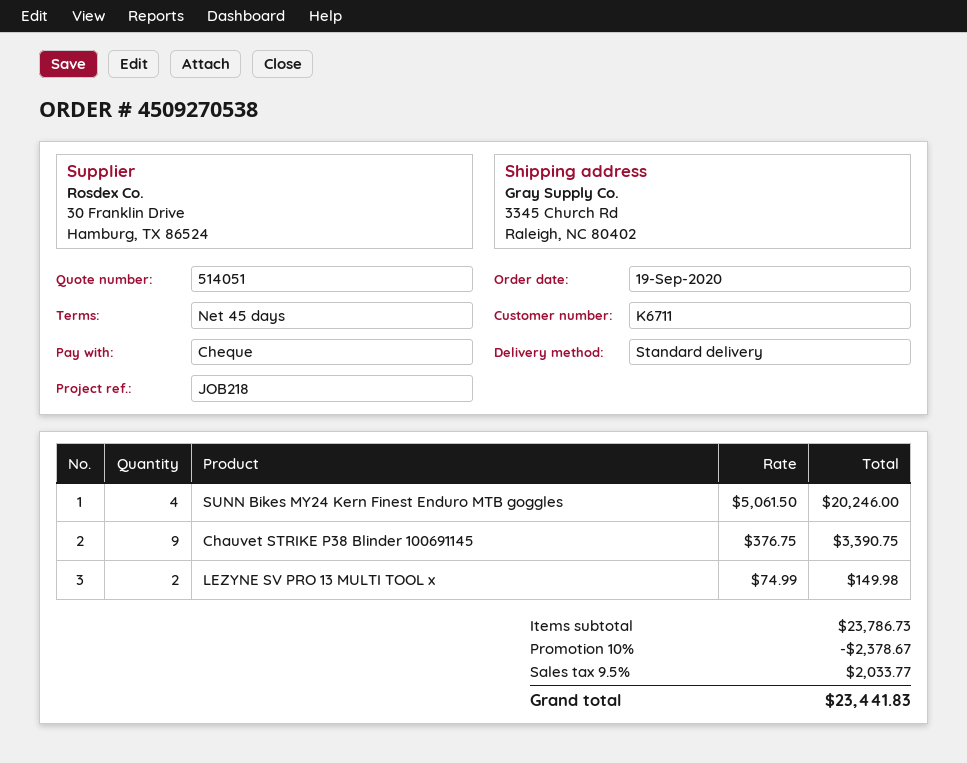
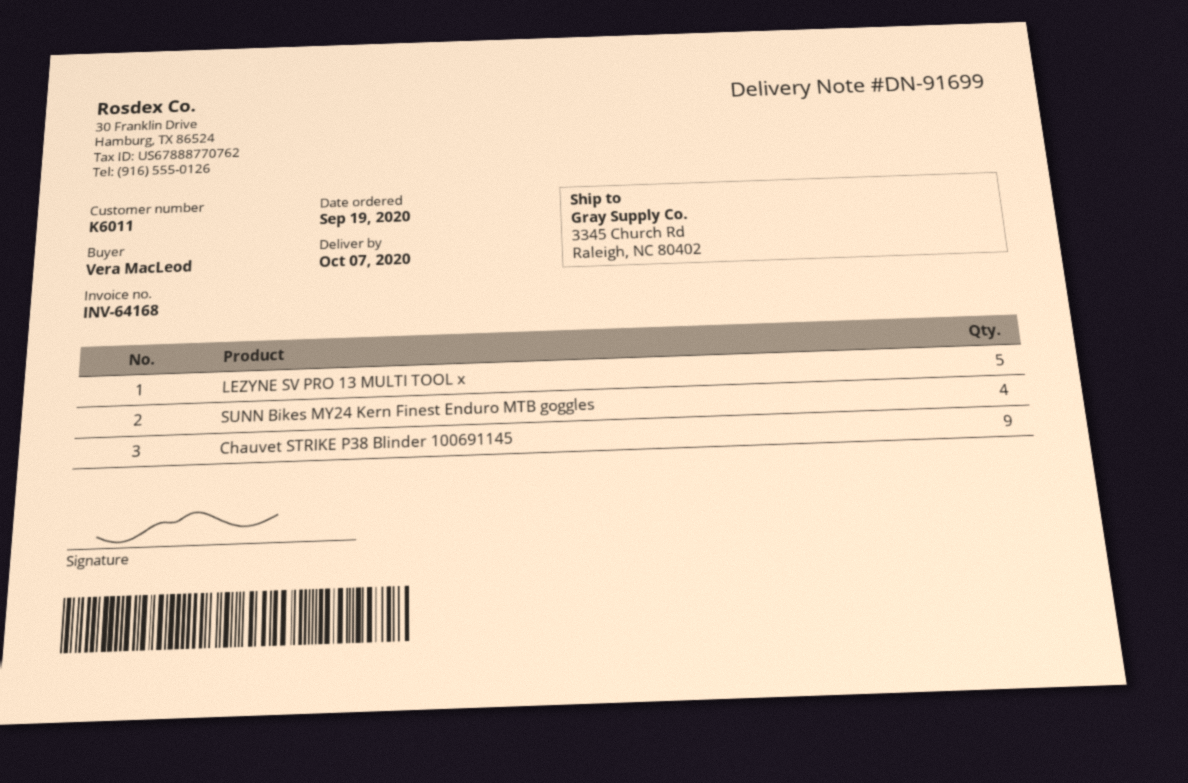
customer number: K6711 -> K6011
LEZYNE SV PRO 13 MULTI TOOL x: 2 -> 5

